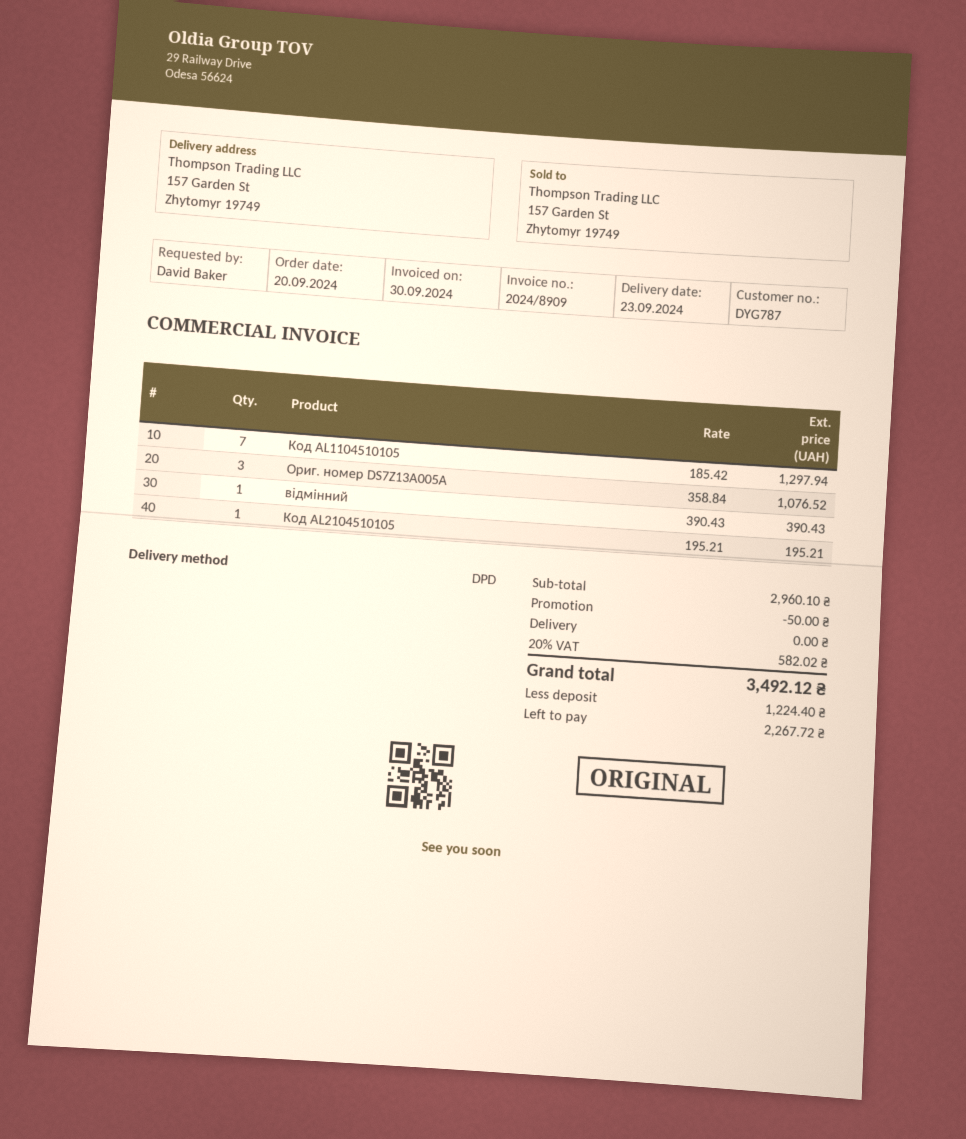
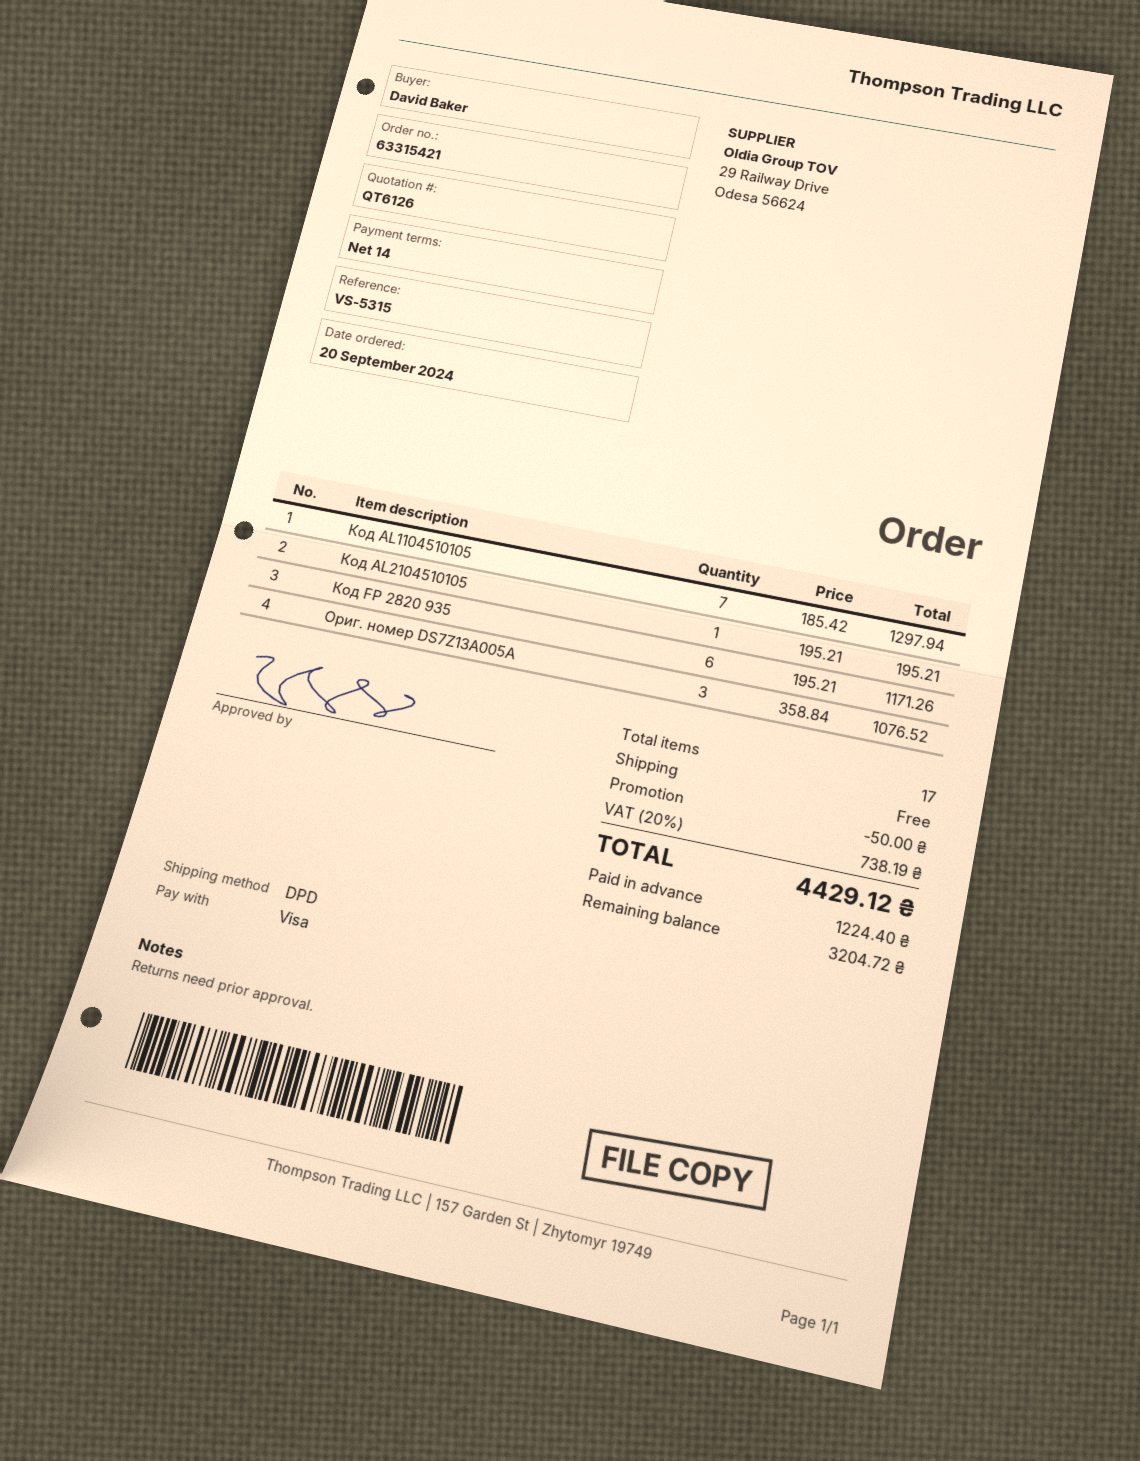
відмінний: 1 x 390.43 = 390.43 -> none
Код FP 2820 935: none -> 6 x 195.21 = 1171.26
tax: 20% = 582.02 -> 20% = 738.19
total: 3492.12 -> 4429.12
balance: 2267.72 -> 3204.72

